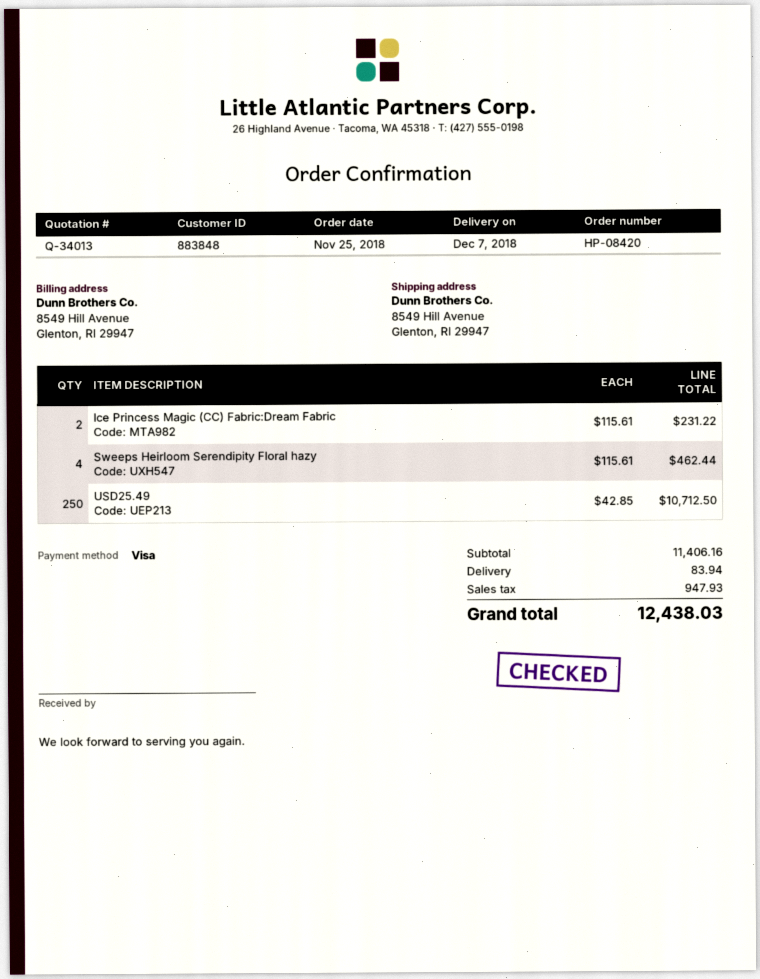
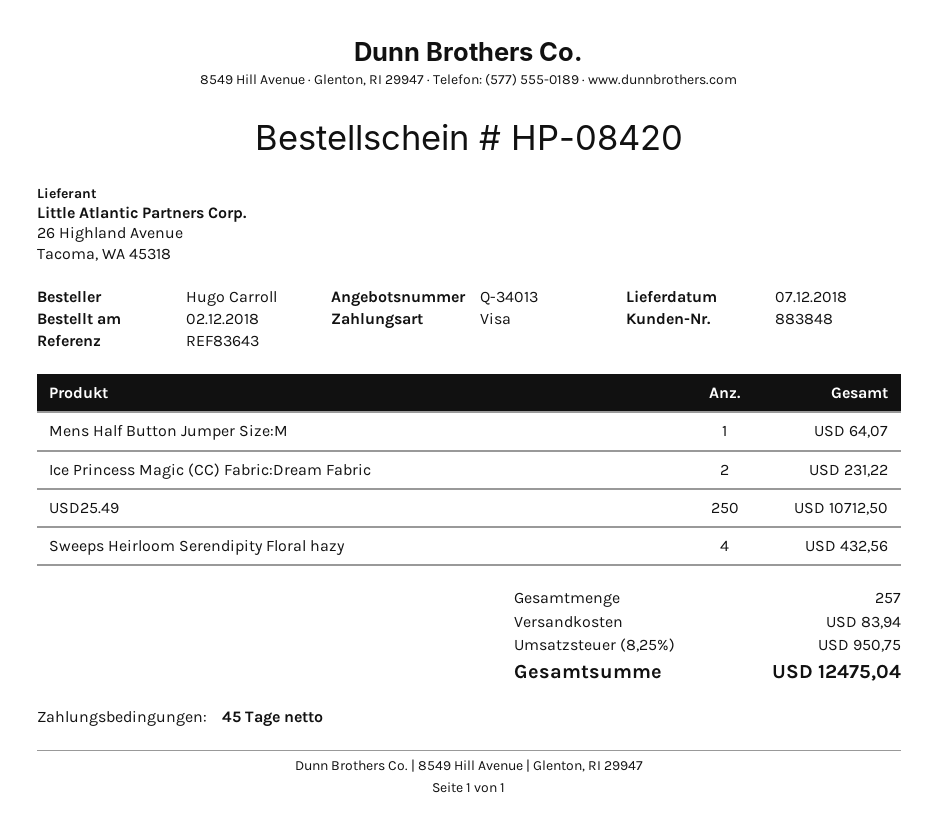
order date: 2018-11-25 -> 2018-12-02
Sweeps Heirloom Serendipity Floral hazy: 4 for 462.44 -> 4 for 432.56
Mens Half Button Jumper Size:M: none -> 1 for 64.07
tax: 947.93 -> 950.75
total: 12438.03 -> 12475.04

